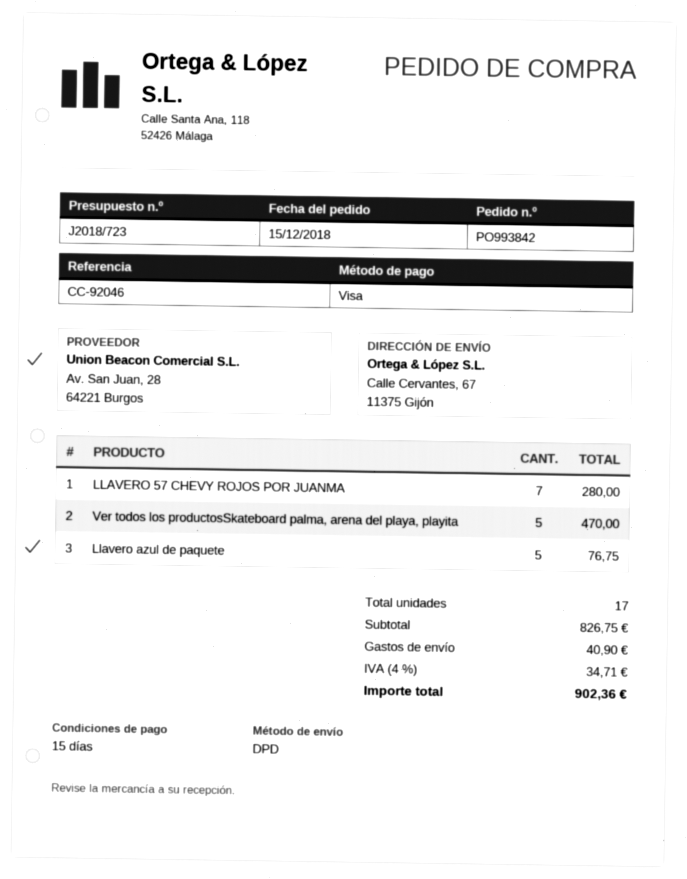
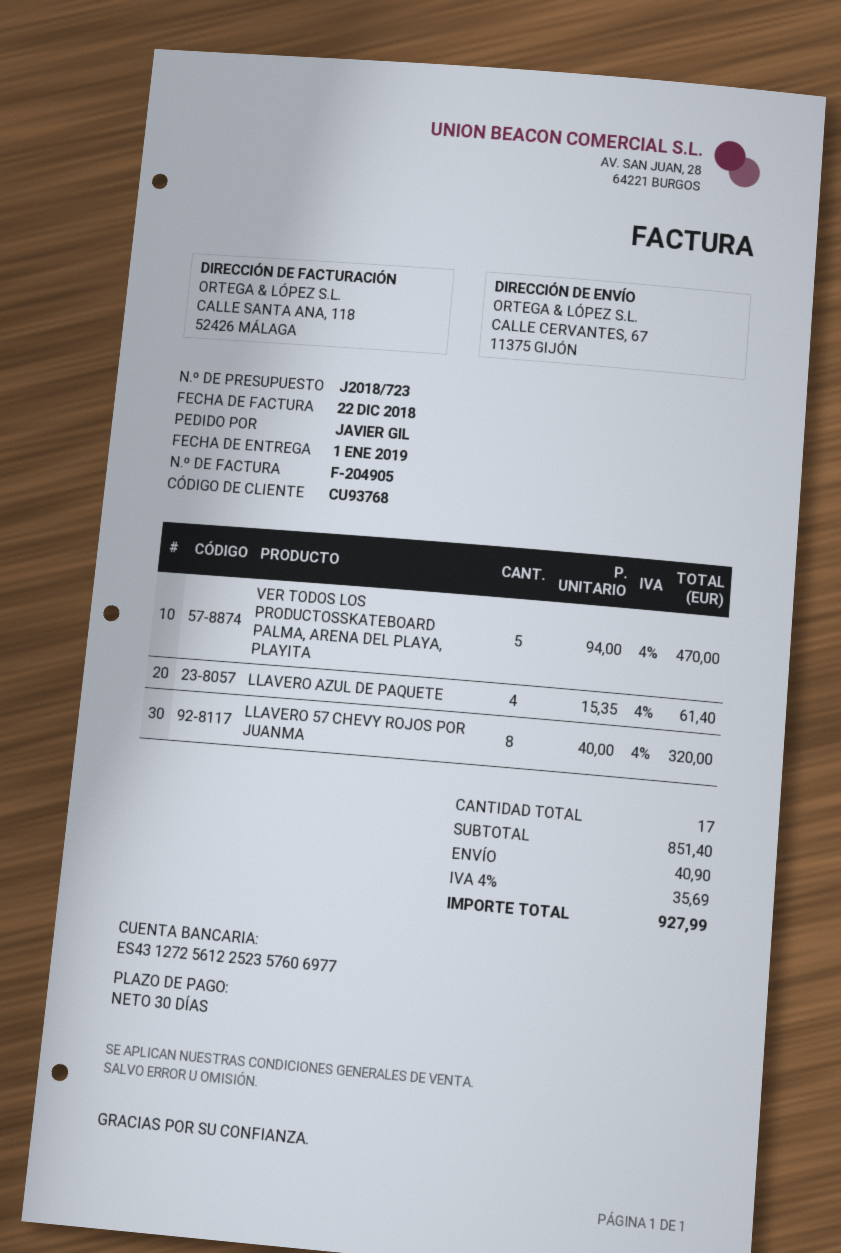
payment terms: 15 days -> 30 days
LLAVERO 57 CHEVY ROJOS POR JUANMA: 7 for 280.00 -> 8 for 320.00
Llavero azul de paquete: 5 for 76.75 -> 4 for 61.40
subtotal: 826.75 -> 851.40
tax: 4% = 34.71 -> 4% = 35.69
total: 902.36 -> 927.99

